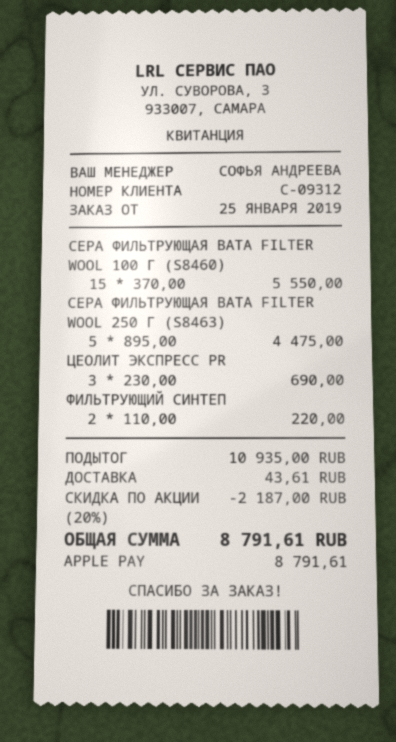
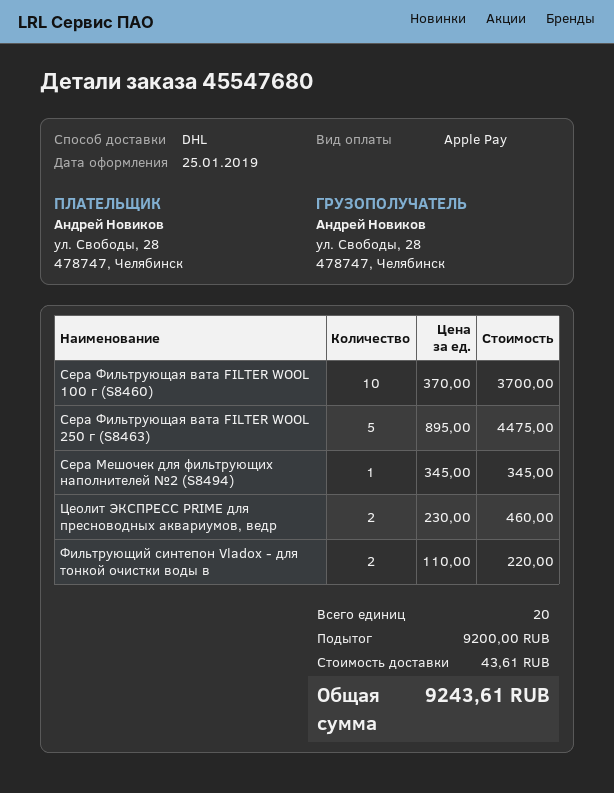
СЕРА ФИЛЬТРУЮЩАЯ ВАТА FILTER WOOL 100 Г (S8460): 15 x 370.00 = 5550.00 -> 10 x 370.00 = 3700.00
ЦЕОЛИТ ЭКСПРЕСС PR: 3 x 230.00 = 690.00 -> 2 x 230.00 = 460.00
Сера Мешочек для фильтрующих наполнителей №2 (S8494): none -> 1 x 345.00 = 345.00
subtotal: 10935.00 -> 9200.00
discount: 20% = 2187.00 -> none
total: 8791.61 -> 9243.61

